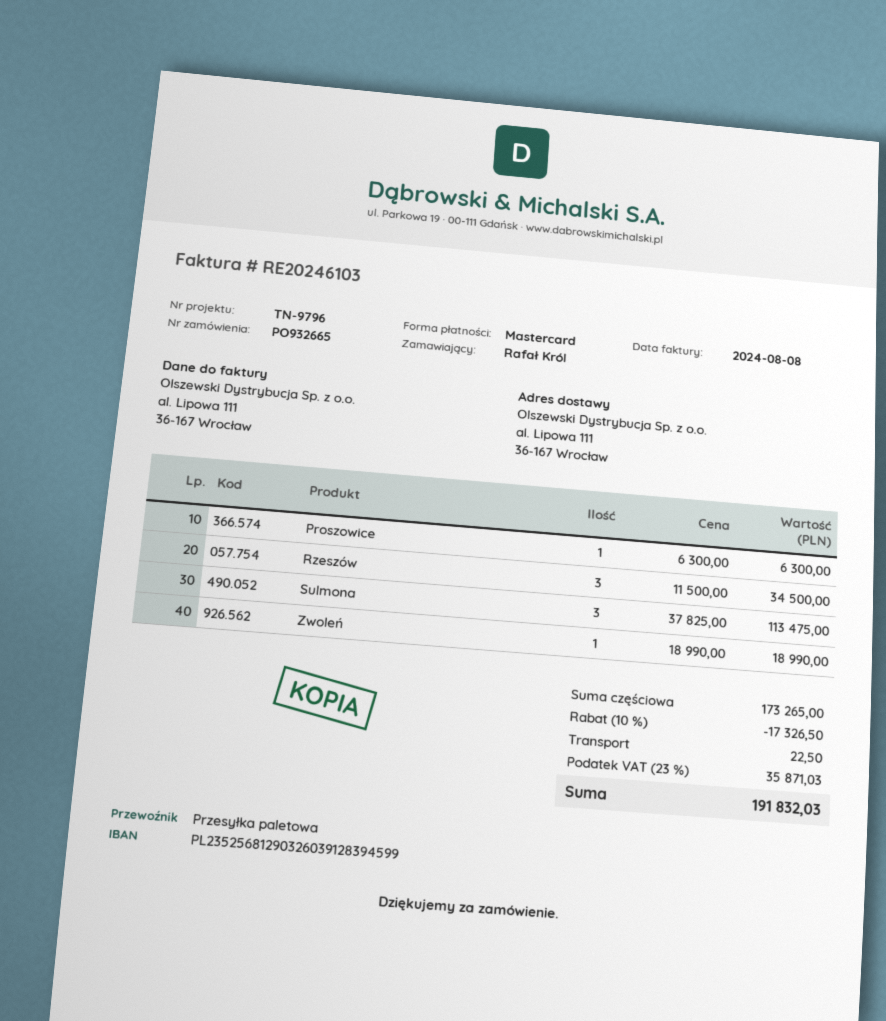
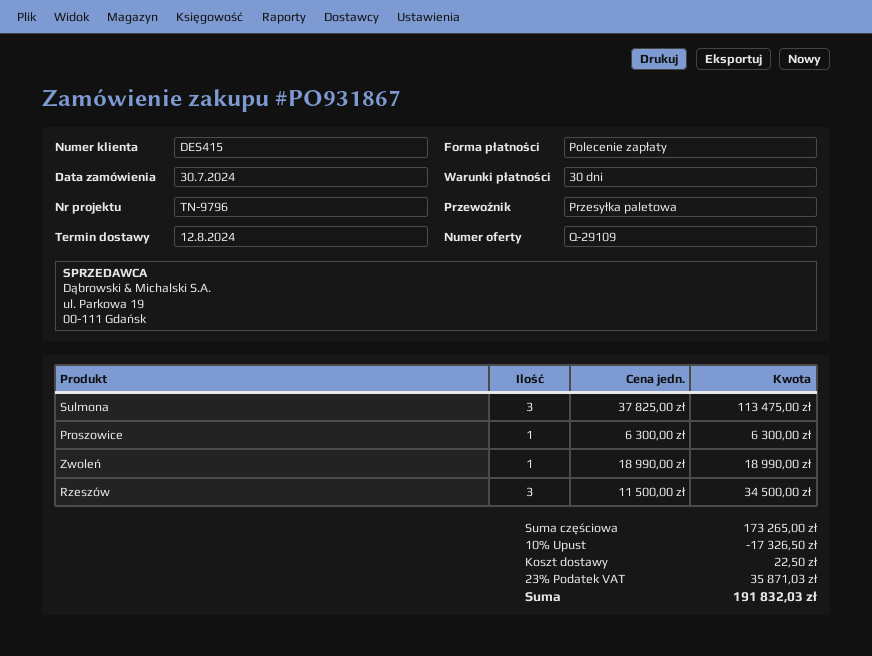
order number: PO932665 -> PO931867
payment method: Mastercard -> direct debit

